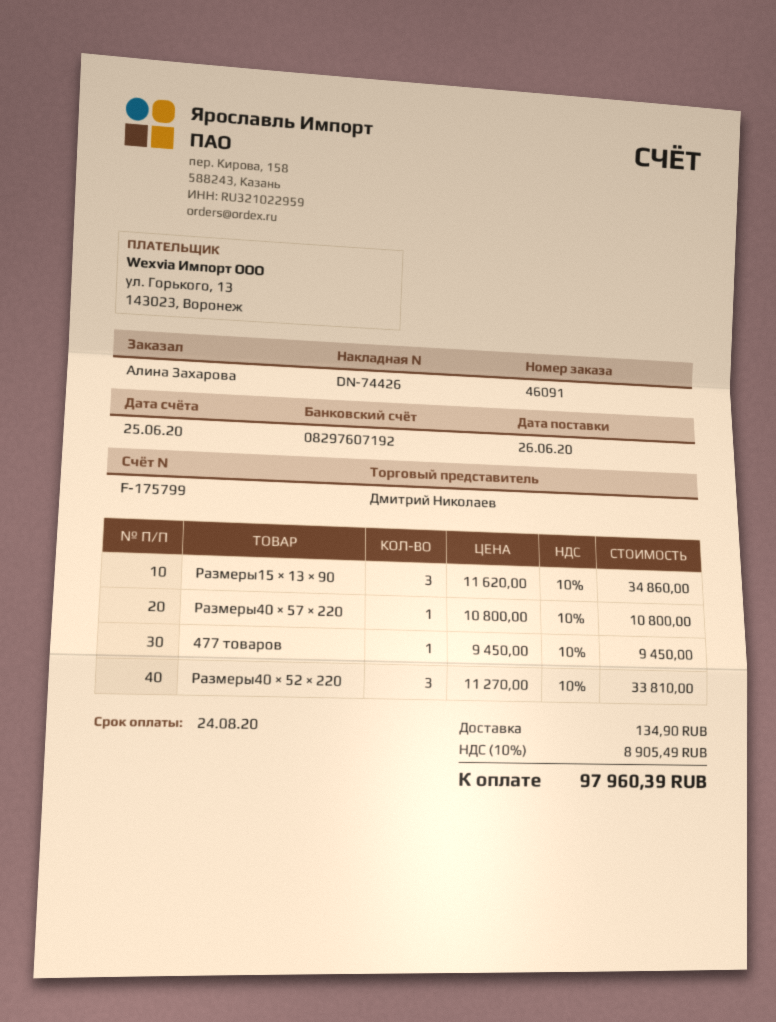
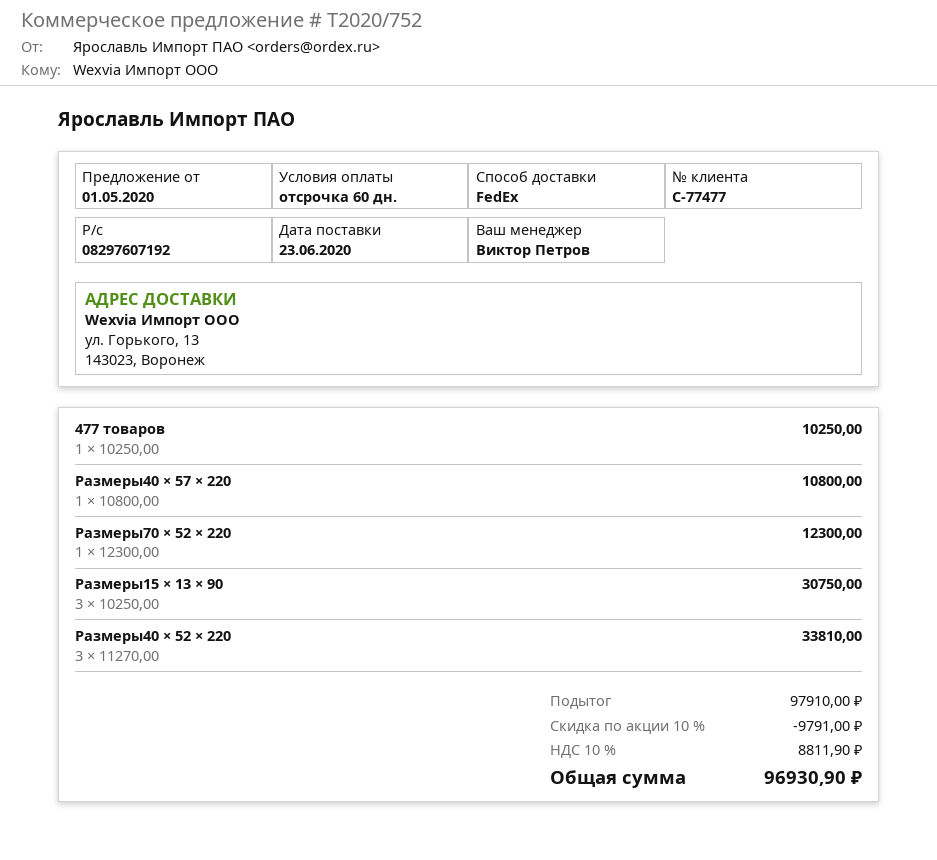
delivery date: 2020-06-26 -> 2020-06-23
sales rep: Дмитрий Николаев -> Виктор Петров
Размеры15 × 13 × 90: 3 x 11620.00 = 34860.00 -> 3 x 10250.00 = 30750.00
477 товаров: 1 x 9450.00 = 9450.00 -> 1 x 10250.00 = 10250.00
Размеры70 × 52 × 220: none -> 1 x 12300.00 = 12300.00
discount: none -> 10% = 9791.00
shipping: 134.90 -> none
tax: 10% = 8905.49 -> 10% = 8811.90
total: 97960.39 -> 96930.90

